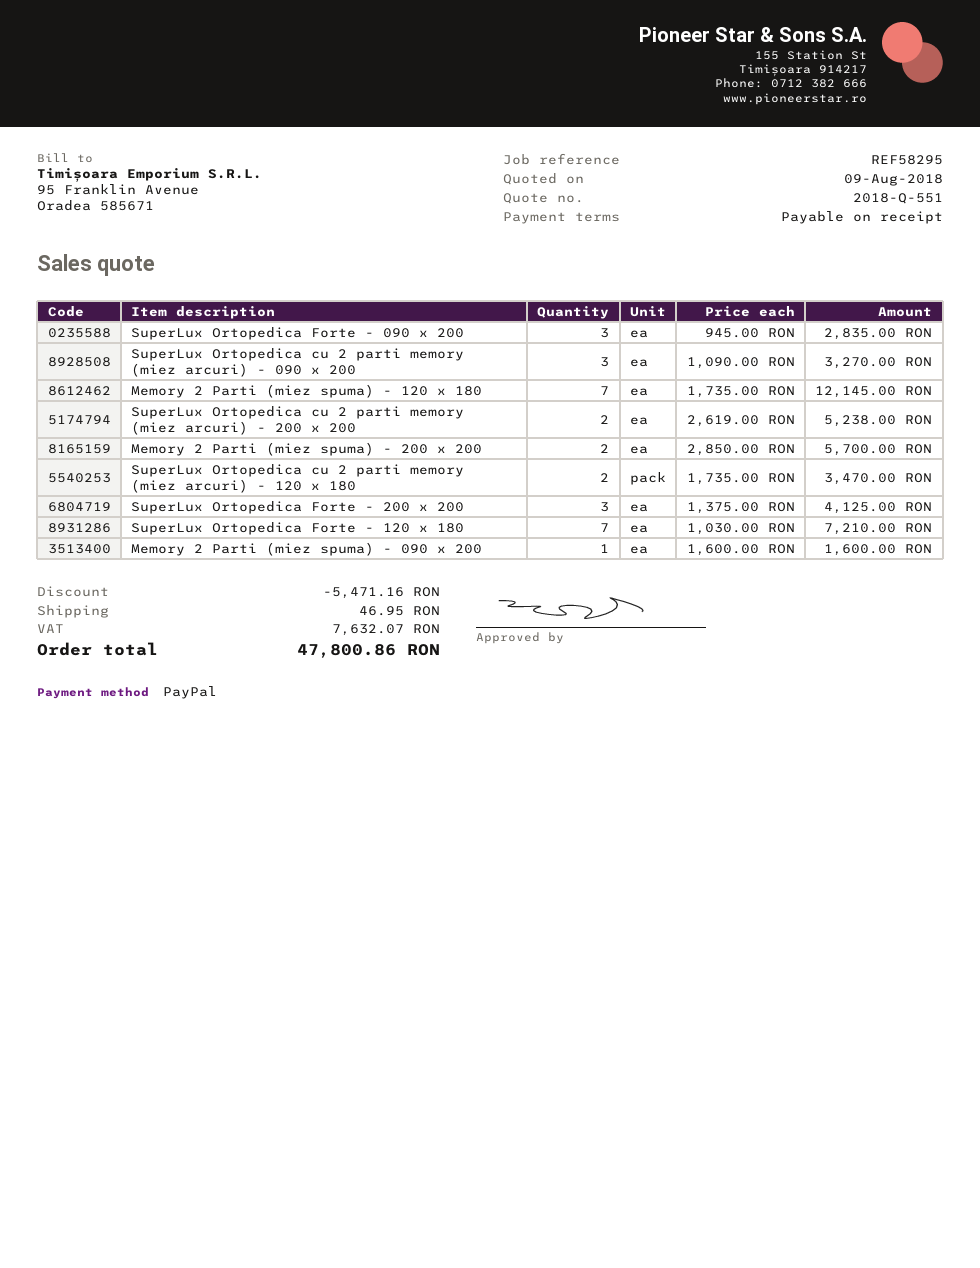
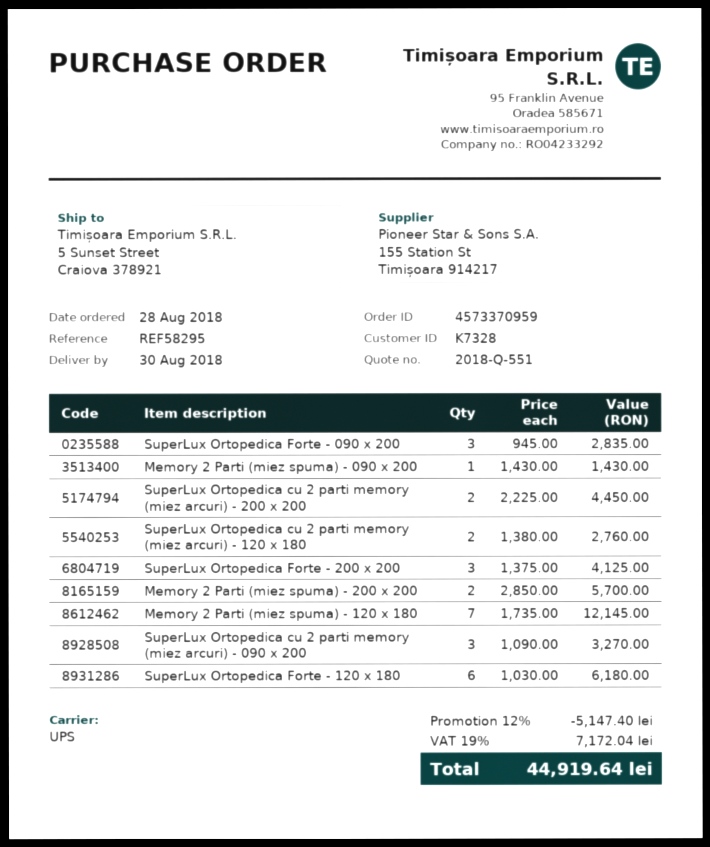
SuperLux Ortopedica cu 2 parti memory (miez arcuri) - 200 x 200: 2 x 2619.00 = 5238.00 -> 2 x 2225.00 = 4450.00
SuperLux Ortopedica cu 2 parti memory (miez arcuri) - 120 x 180: 2 x 1735.00 = 3470.00 -> 2 x 1380.00 = 2760.00
SuperLux Ortopedica Forte - 120 x 180: 7 x 1030.00 = 7210.00 -> 6 x 1030.00 = 6180.00
Memory 2 Parti (miez spuma) - 090 x 200: 1 x 1600.00 = 1600.00 -> 1 x 1430.00 = 1430.00
discount: 5471.16 -> 5147.40
shipping: 46.95 -> none
tax: 7632.07 -> 7172.04
total: 47800.86 -> 44919.64

